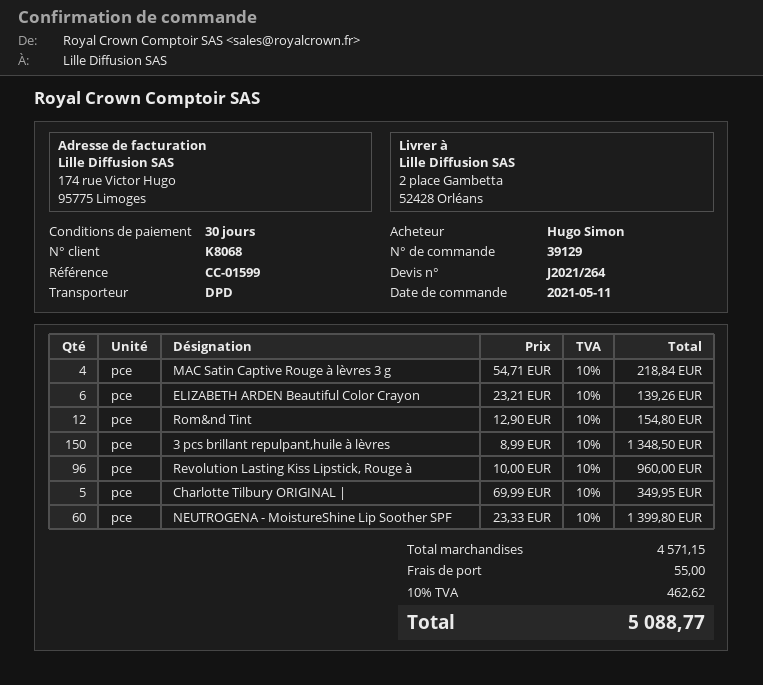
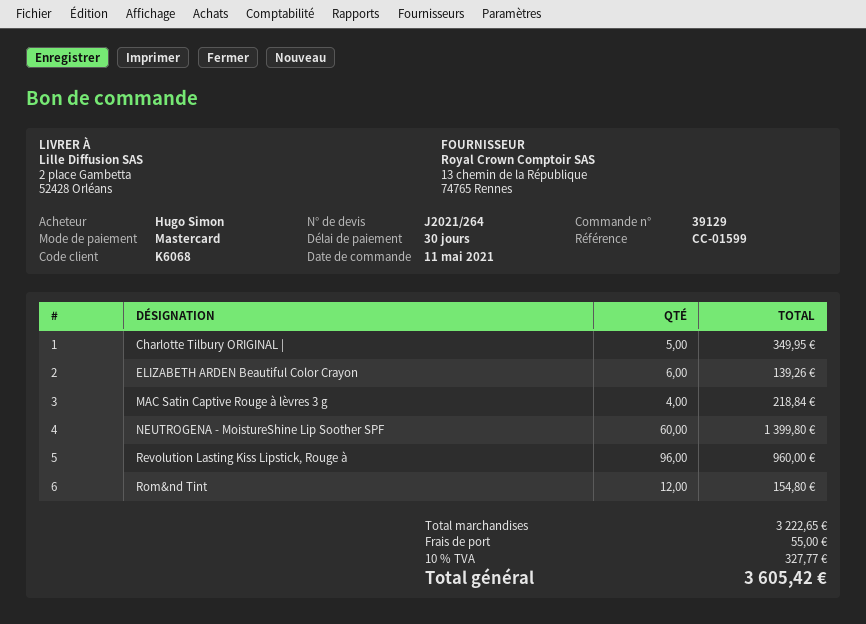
customer number: K8068 -> K6068
3 pcs brillant repulpant,huile à lèvres: 150 for 1348.50 -> none
subtotal: 4571.15 -> 3222.65
tax: 10% = 462.62 -> 10% = 327.77
total: 5088.77 -> 3605.42

